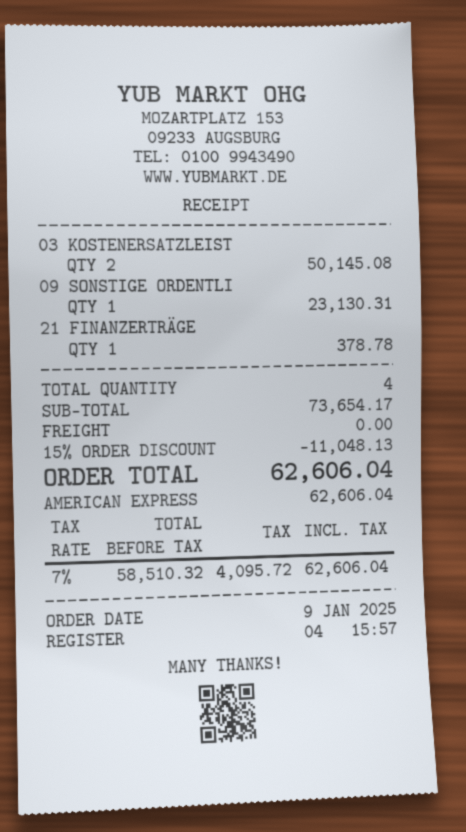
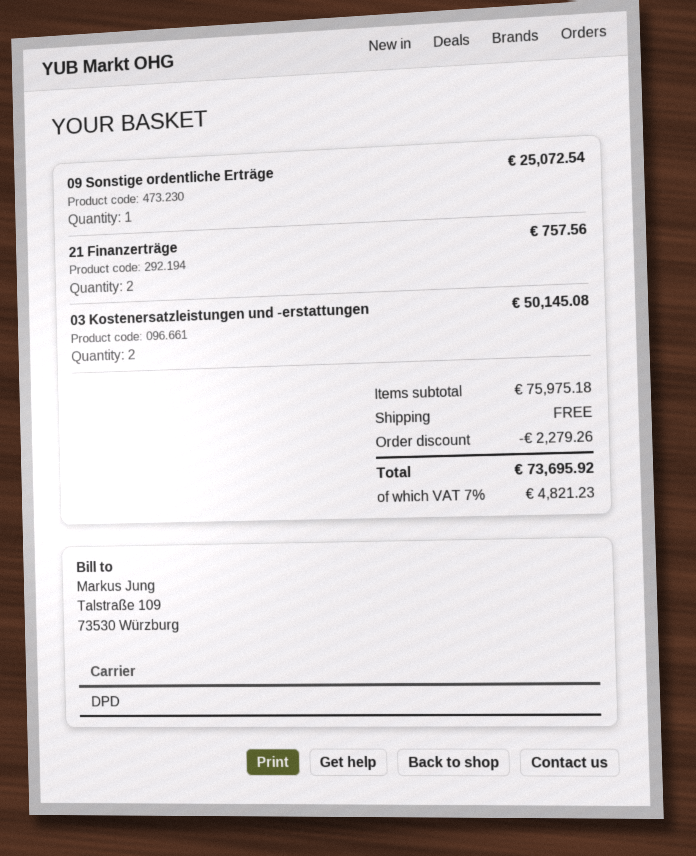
09 SONSTIGE ORDENTLI: 1 for 23130.31 -> 1 for 25072.54
21 FINANZERTRÄGE: 1 for 378.78 -> 2 for 757.56
subtotal: 73654.17 -> 75975.18
discount: 11048.13 -> 2279.26
tax: 7% = 4095.72 -> 7% = 4821.23
total: 62606.04 -> 73695.92

